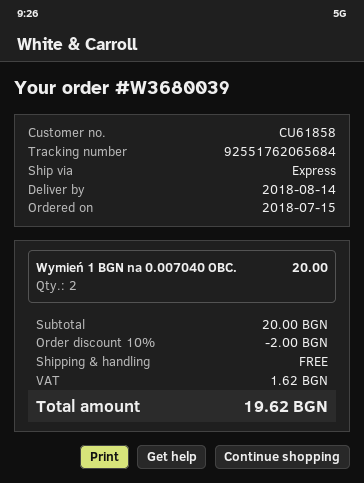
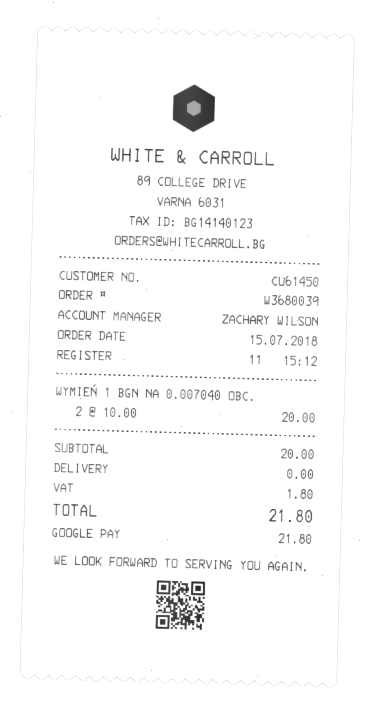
customer number: CU61858 -> CU61450
discount: 10% = 2.00 -> none
tax: 1.62 -> 1.80
total: 19.62 -> 21.80

